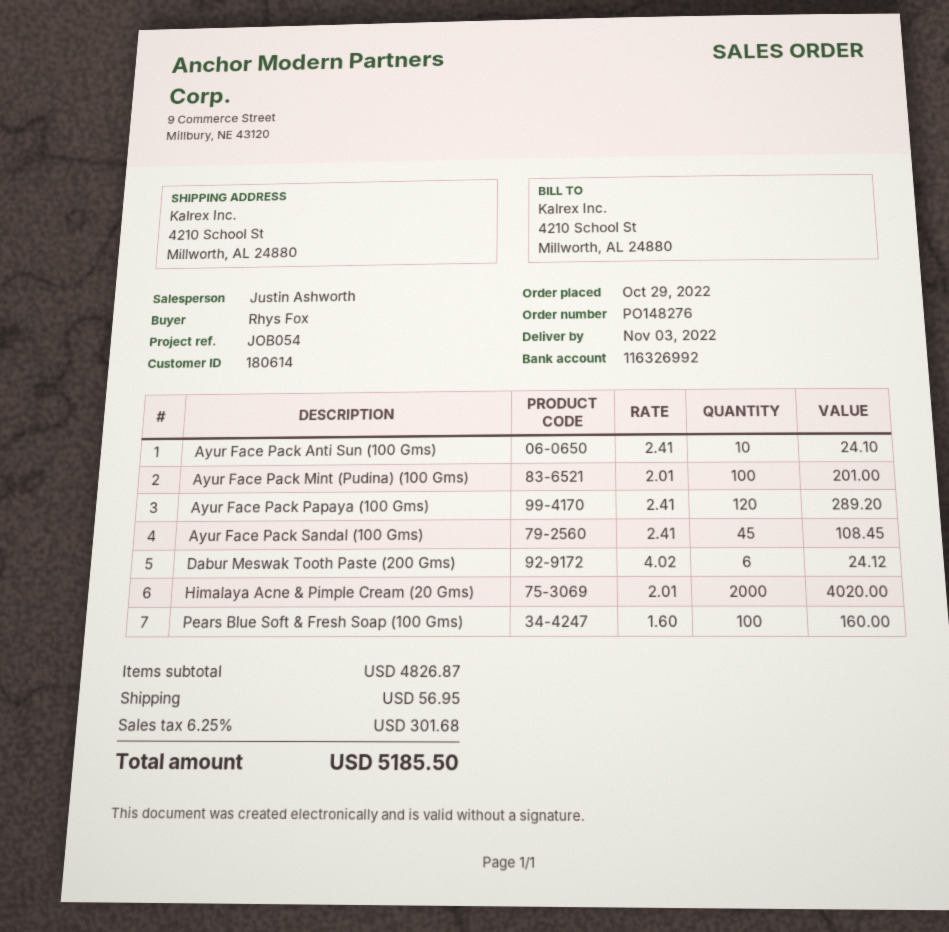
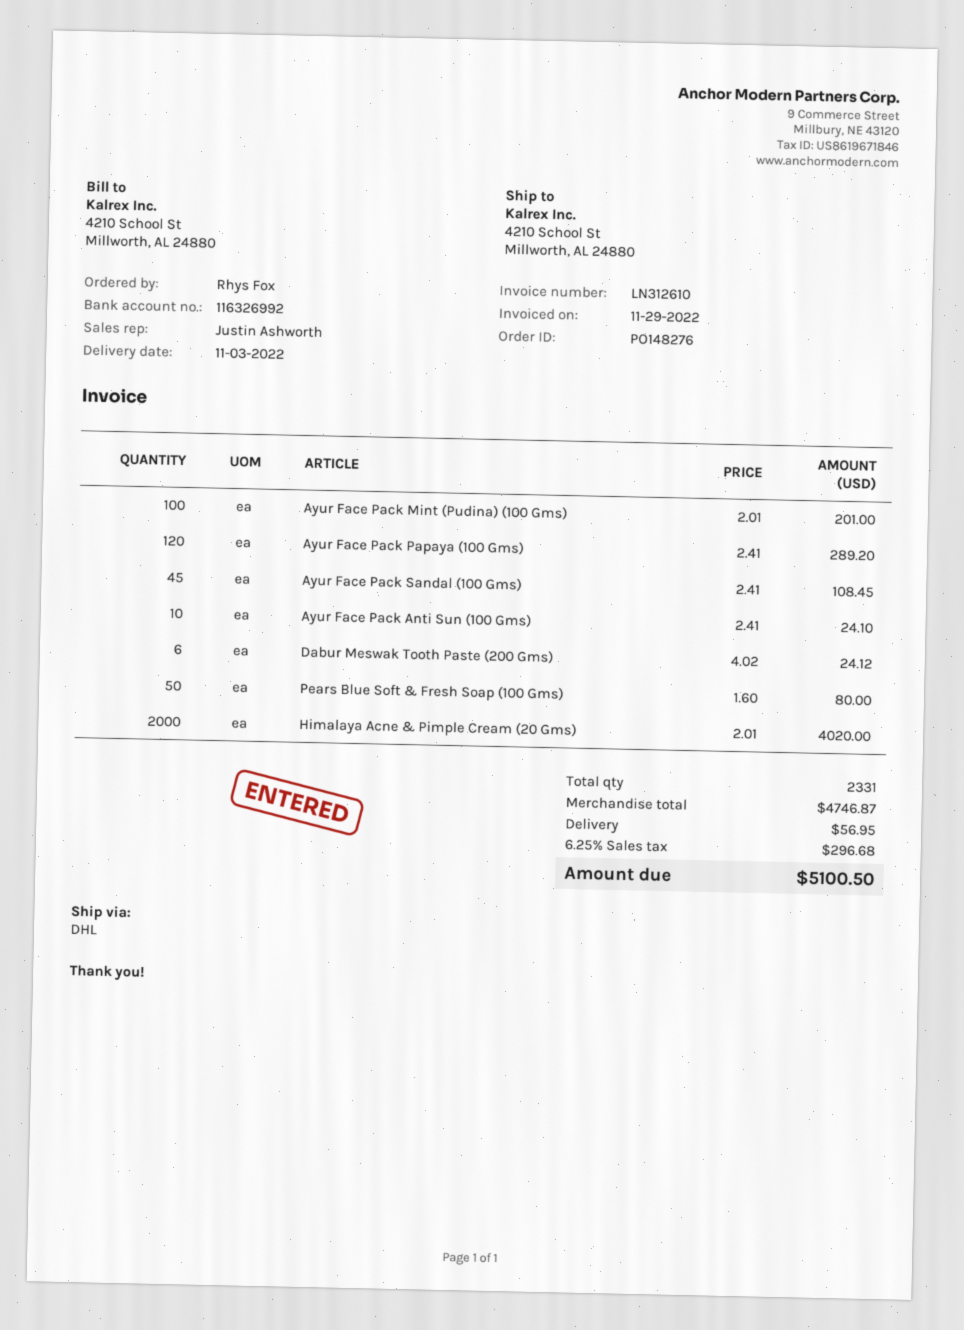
Pears Blue Soft & Fresh Soap (100 Gms): 100 x 1.60 = 160.00 -> 50 x 1.60 = 80.00
subtotal: 4826.87 -> 4746.87
tax: 6.25% = 301.68 -> 6.25% = 296.68
total: 5185.50 -> 5100.50

